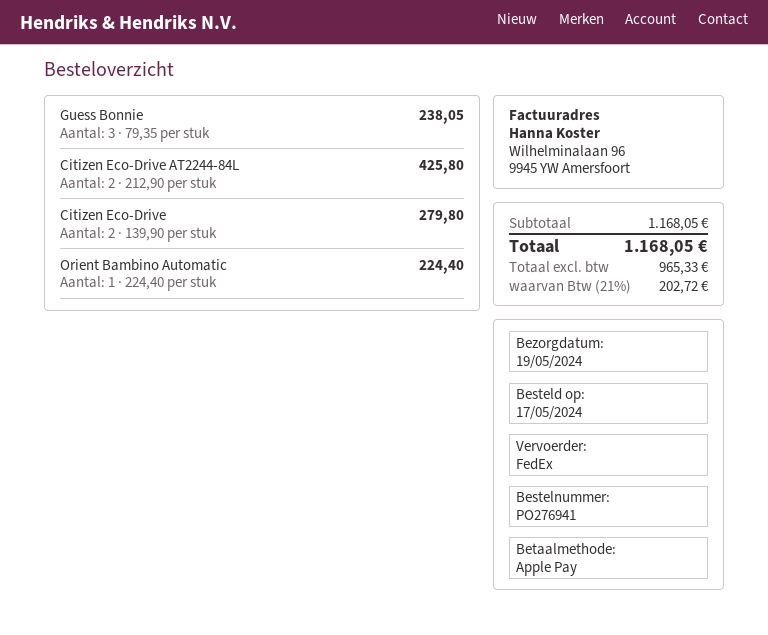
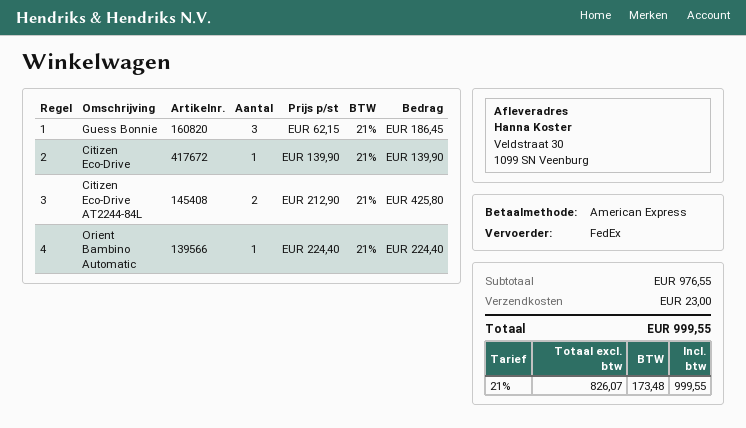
payment method: Apple Pay -> American Express
Guess Bonnie: 3 x 79.35 = 238.05 -> 3 x 62.15 = 186.45
Citizen Eco-Drive: 2 x 139.90 = 279.80 -> 1 x 139.90 = 139.90
subtotal: 1168.05 -> 976.55
shipping: none -> 23.00
net: 965.33 -> 826.07
tax: 21% = 202.72 -> 21% = 173.48
total: 1168.05 -> 999.55

